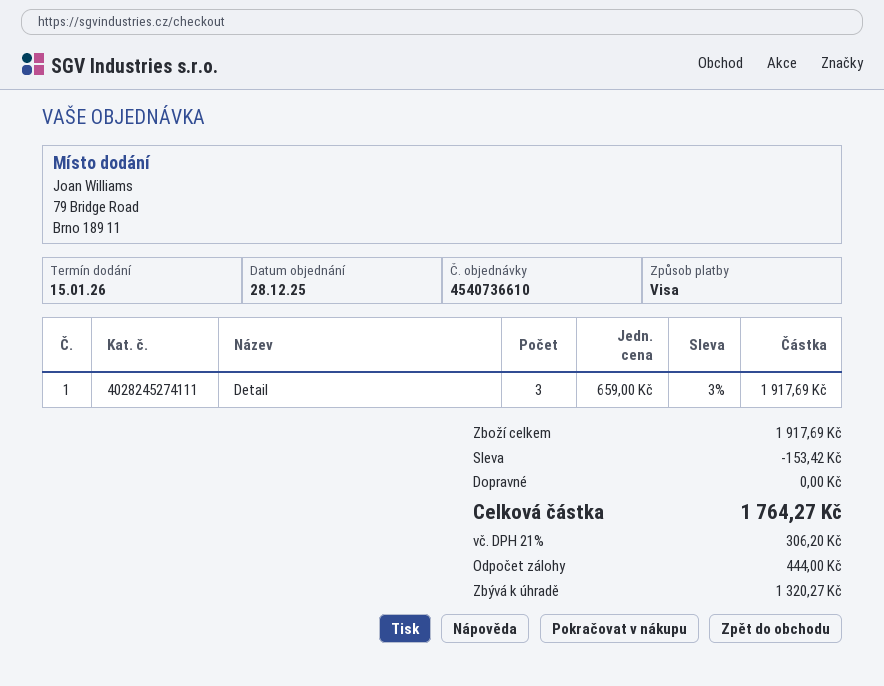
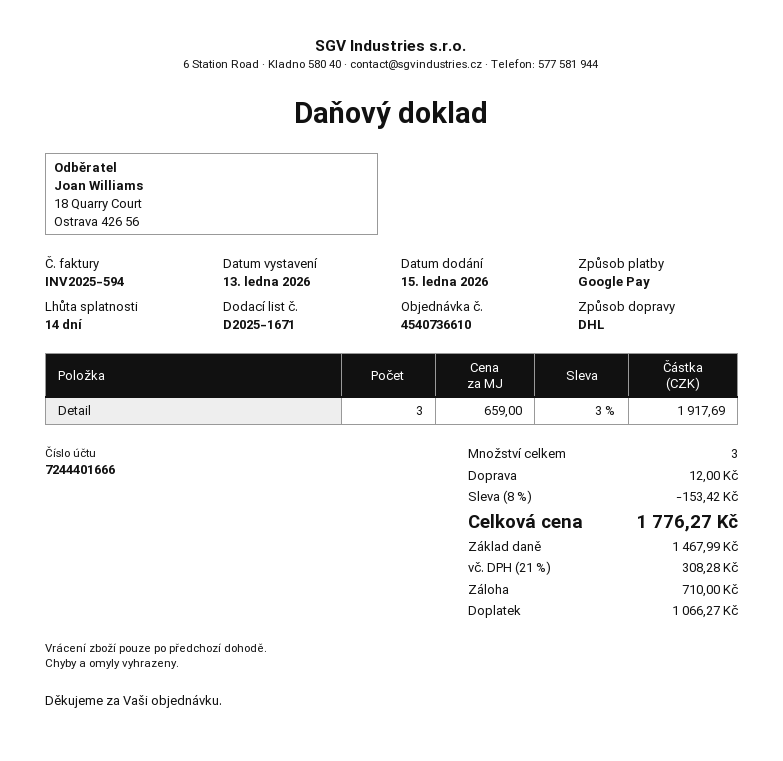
payment method: Visa -> Google Pay
shipping: 0.00 -> 12.00
tax: 21% = 306.20 -> 21% = 308.28
total: 1764.27 -> 1776.27
deposit: 444.00 -> 710.00
balance: 1320.27 -> 1066.27

